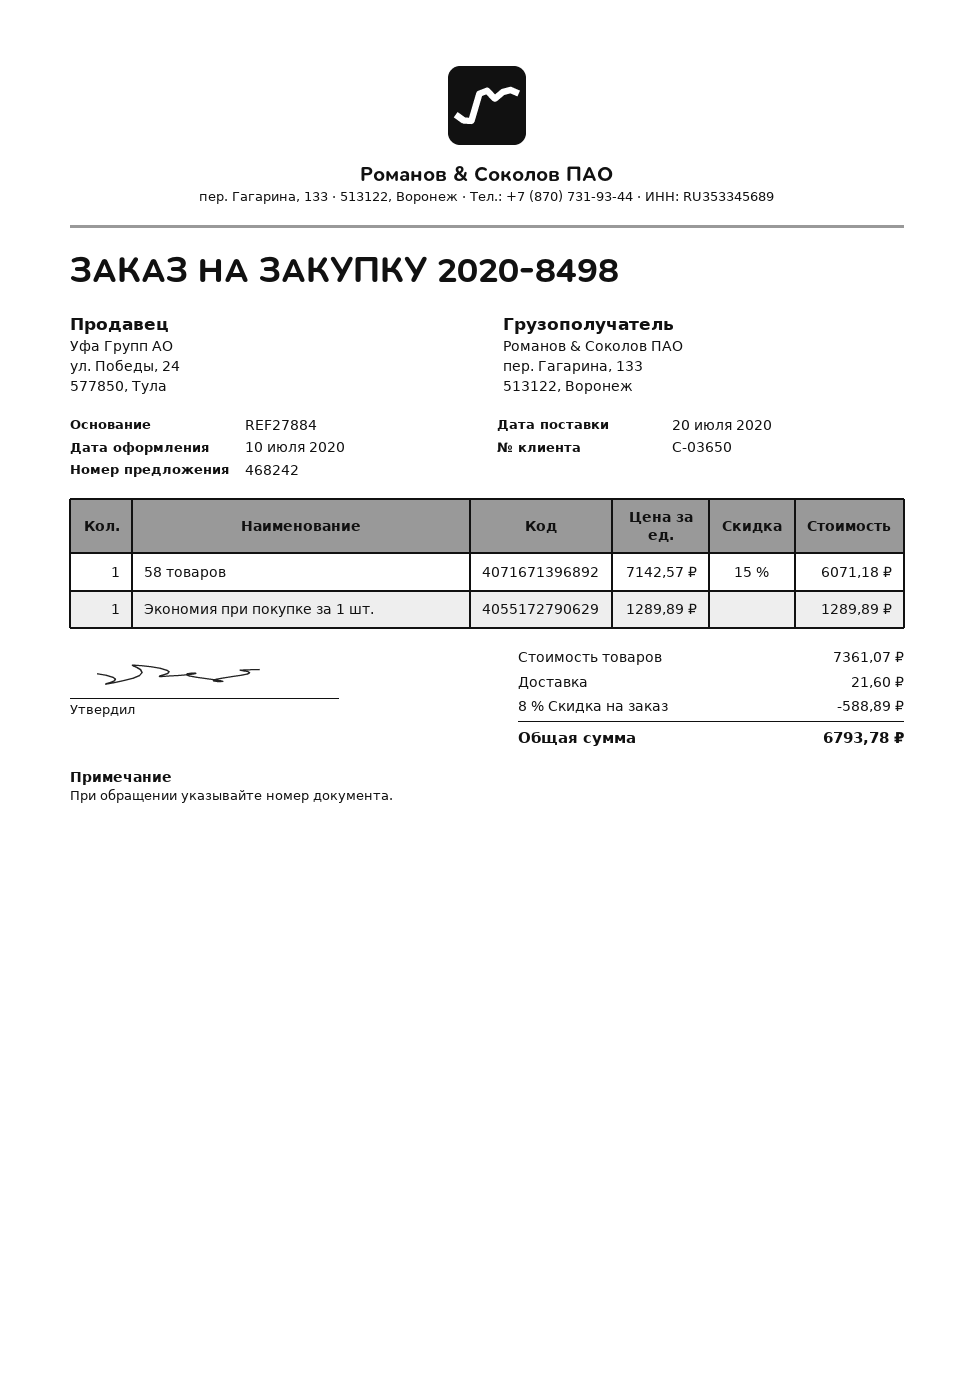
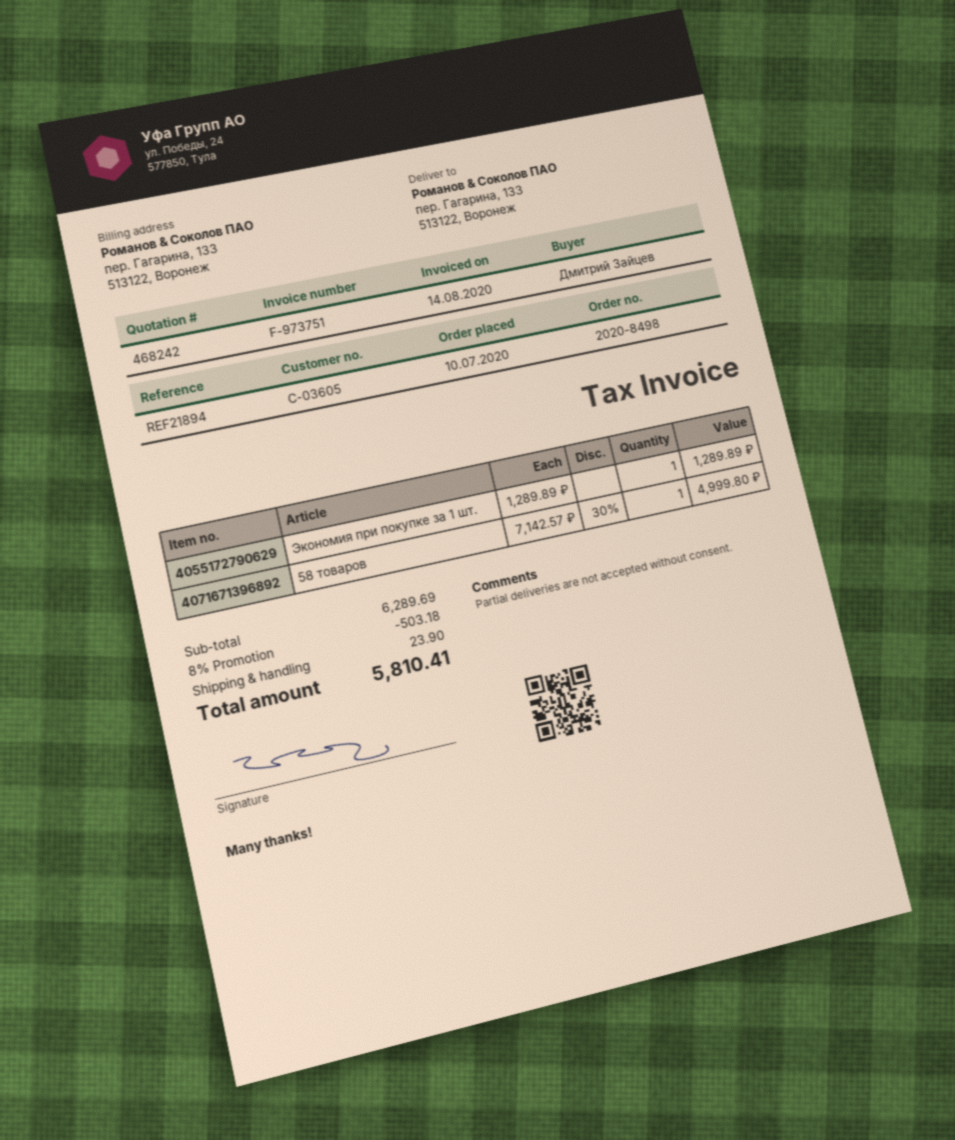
customer number: C-03650 -> C-03605
reference: REF27884 -> REF21894
58 товаров: 1 x 7142.57 - 15% = 6071.18 -> 1 x 7142.57 - 30% = 4999.80
subtotal: 7361.07 -> 6289.69
discount: 8% = 588.89 -> 8% = 503.18
shipping: 21.60 -> 23.90
total: 6793.78 -> 5810.41

